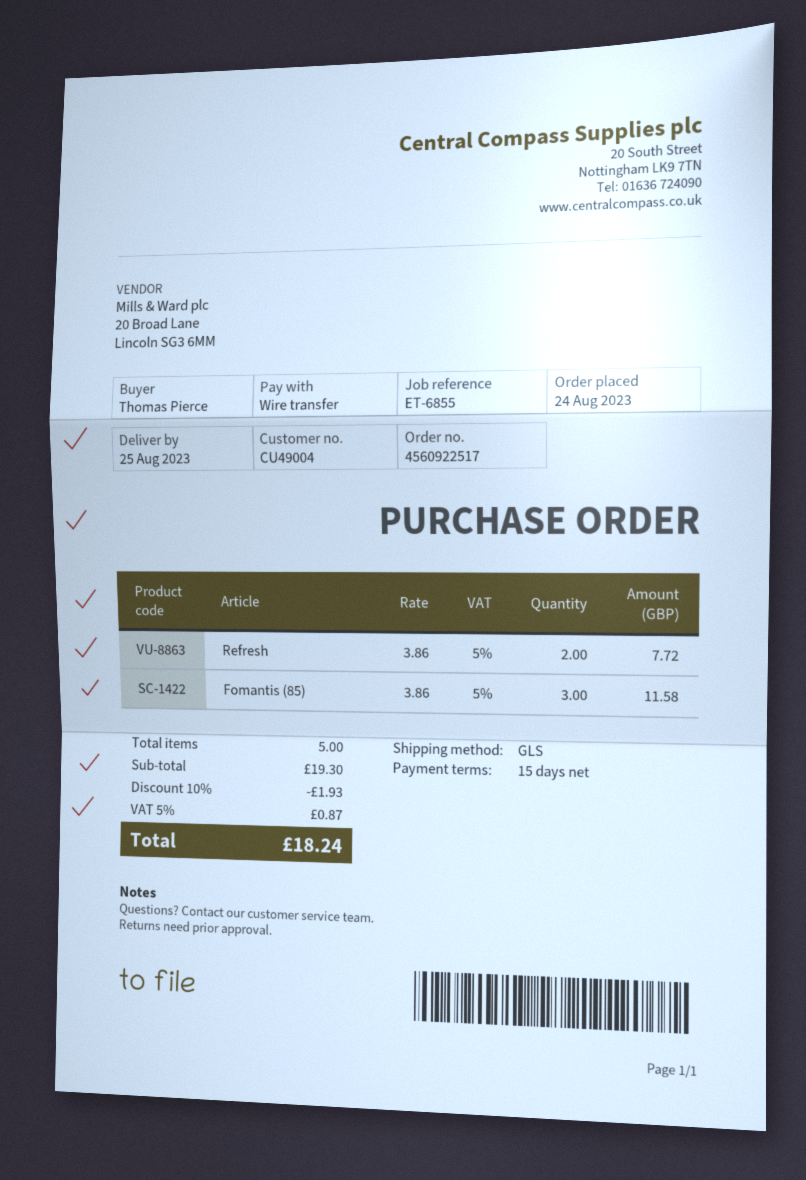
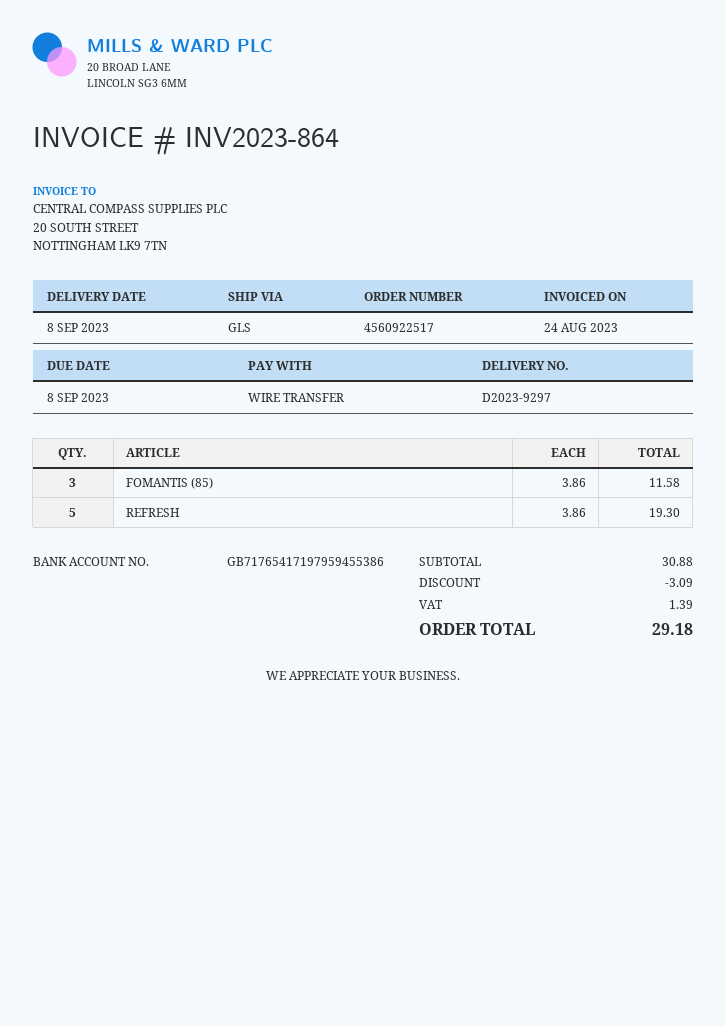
delivery date: 2023-08-25 -> 2023-09-08
Refresh: 2 x 3.86 = 7.72 -> 5 x 3.86 = 19.30
subtotal: 19.30 -> 30.88
discount: 1.93 -> 3.09
tax: 0.87 -> 1.39
total: 18.24 -> 29.18

